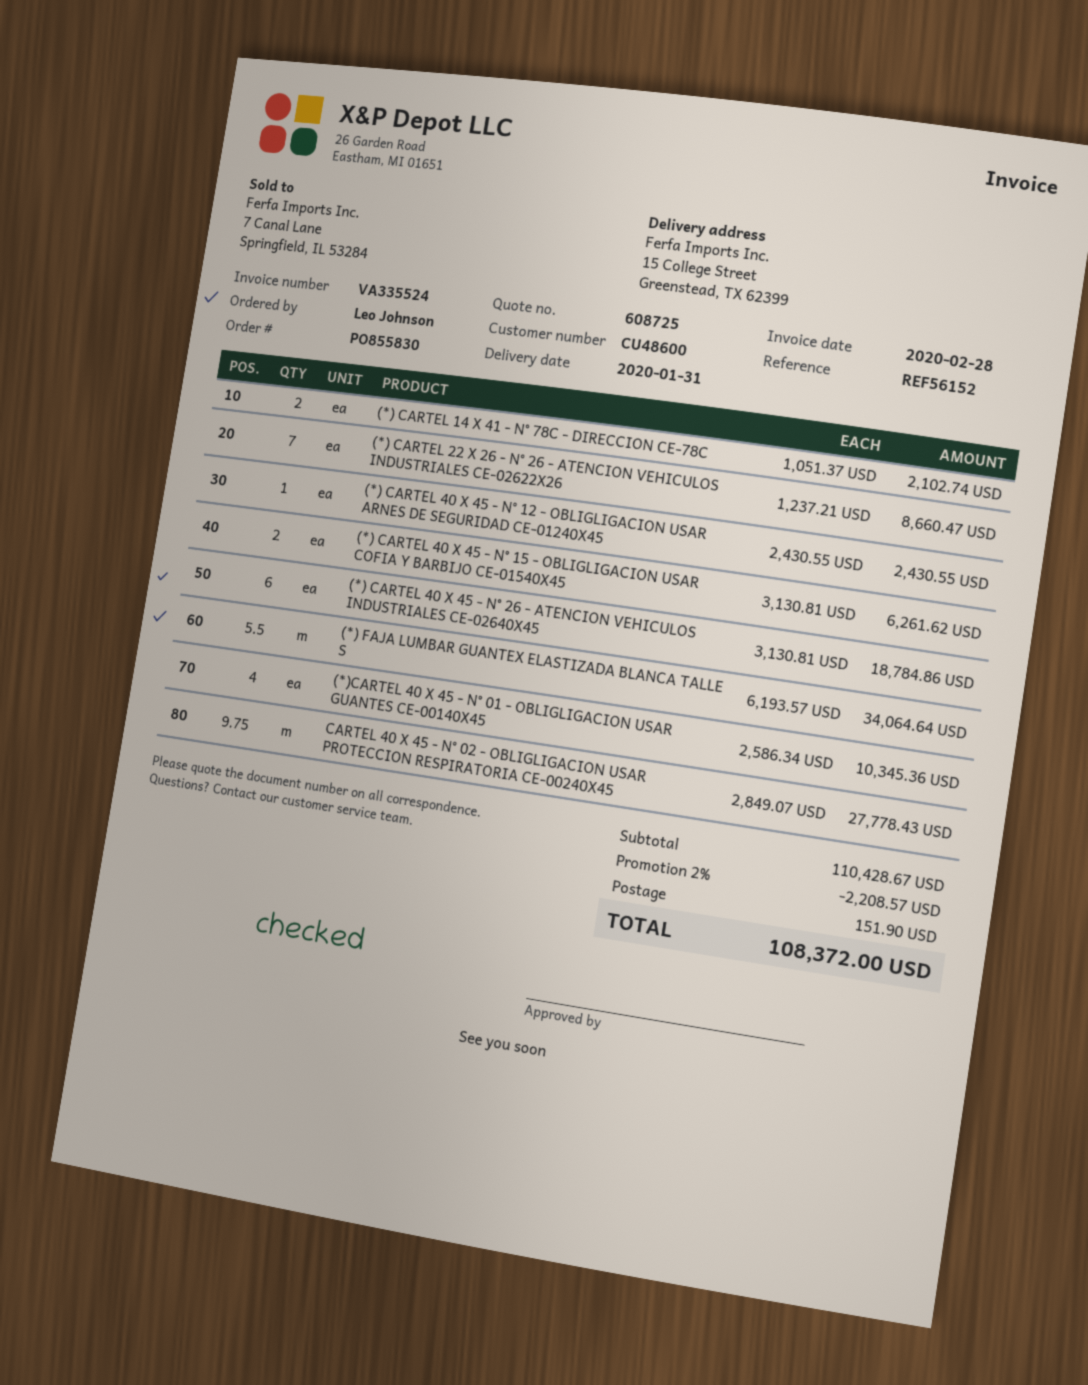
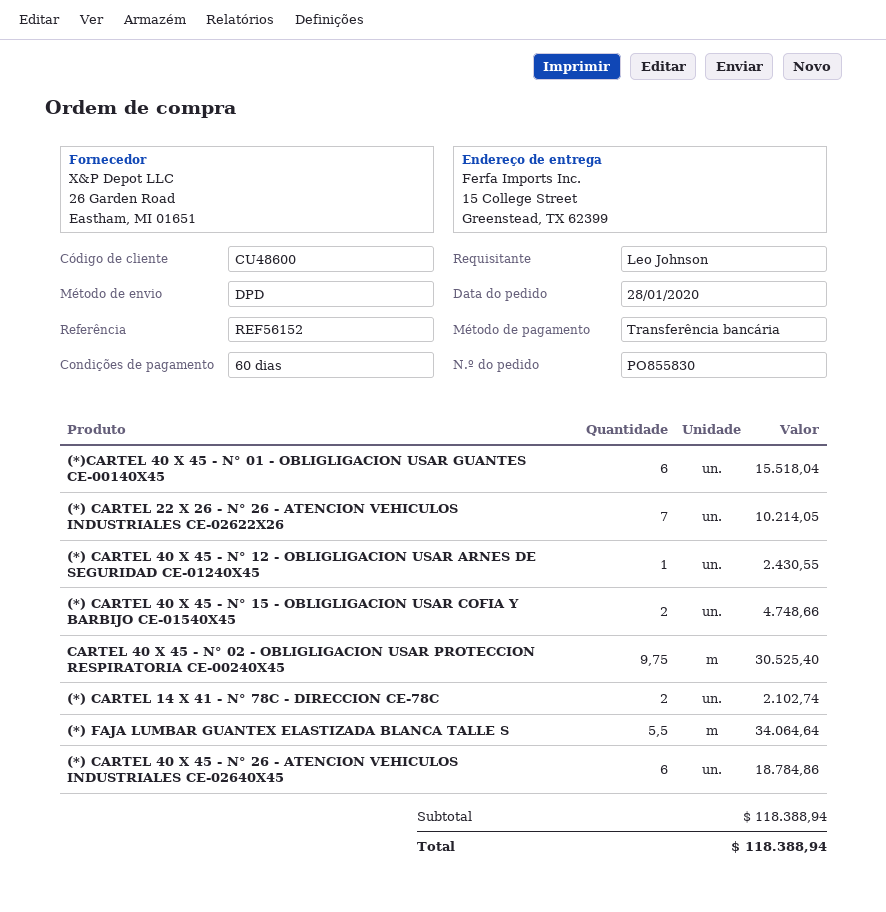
(*) CARTEL 22 X 26 - N° 26 - ATENCION VEHICULOS INDUSTRIALES CE-02622X26: 7 for 8660.47 -> 7 for 10214.05
(*) CARTEL 40 X 45 - N° 15 - OBLIGLIGACION USAR COFIA Y BARBIJO CE-01540X45: 2 for 6261.62 -> 2 for 4748.66
(*)CARTEL 40 X 45 - N° 01 - OBLIGLIGACION USAR GUANTES CE-00140X45: 4 for 10345.36 -> 6 for 15518.04
CARTEL 40 X 45 - N° 02 - OBLIGLIGACION USAR PROTECCION RESPIRATORIA CE-00240X45: 9.75 for 27778.43 -> 9.75 for 30525.40
subtotal: 110428.67 -> 118388.94
discount: 2% = 2208.57 -> none
shipping: 151.90 -> none
total: 108372.00 -> 118388.94

